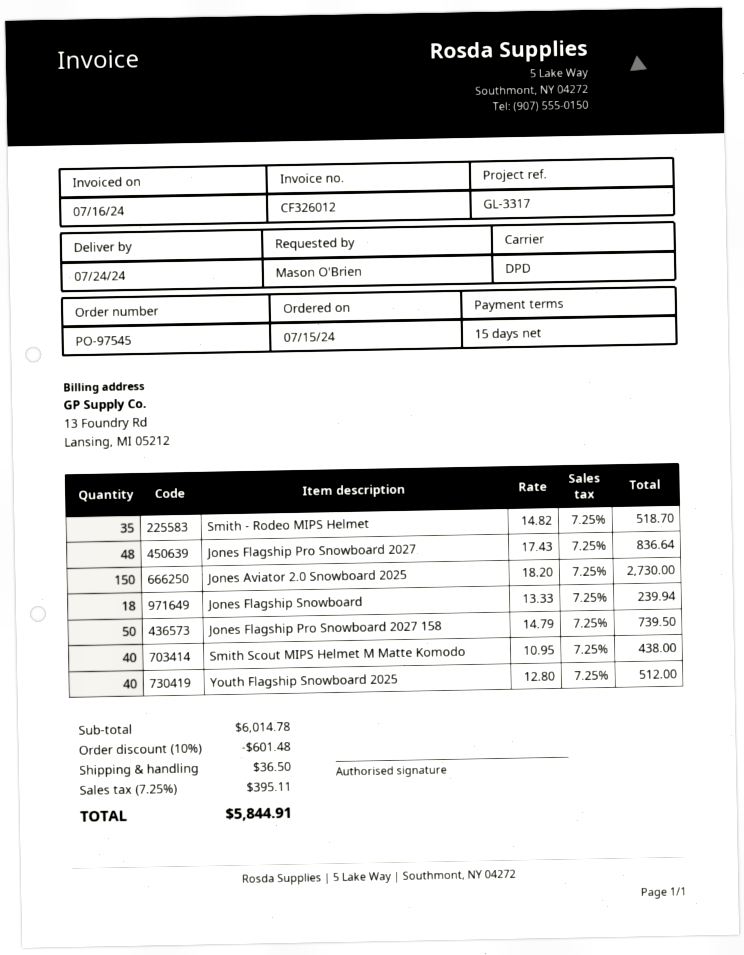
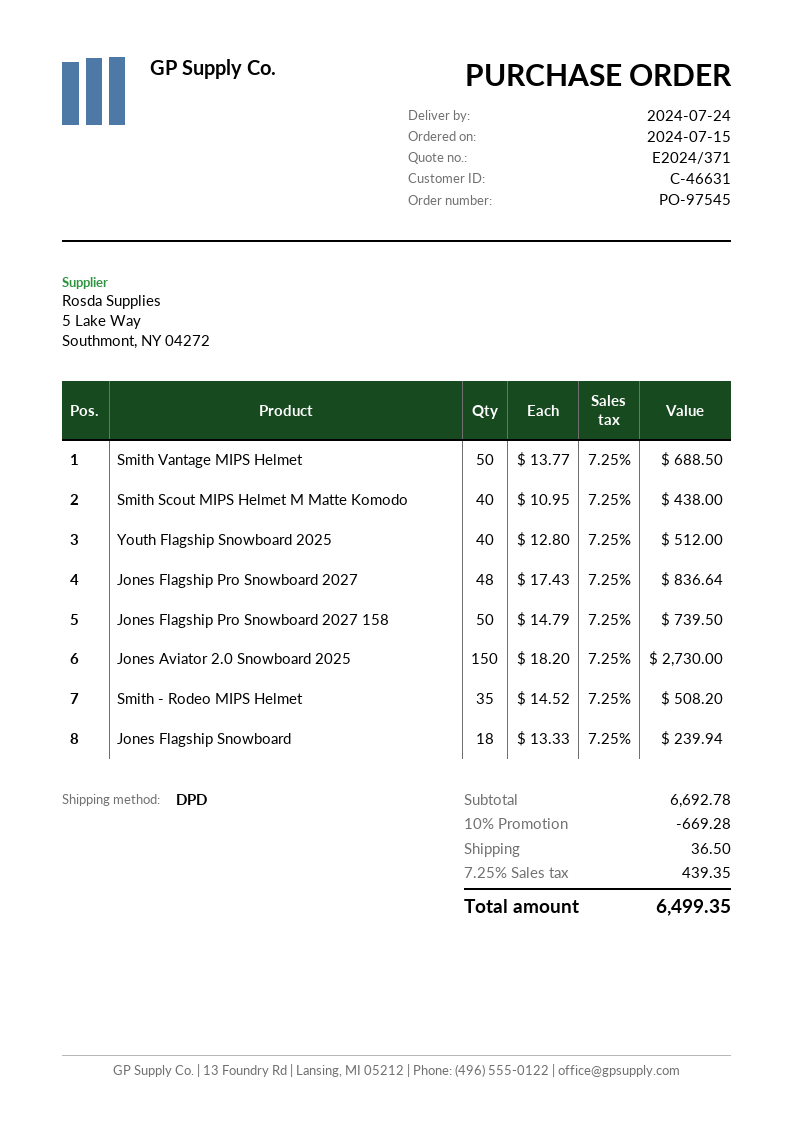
Smith - Rodeo MIPS Helmet: 35 x 14.82 = 518.70 -> 35 x 14.52 = 508.20
Smith Vantage MIPS Helmet: none -> 50 x 13.77 = 688.50
subtotal: 6014.78 -> 6692.78
discount: 10% = 601.48 -> 10% = 669.28
tax: 7.25% = 395.11 -> 7.25% = 439.35
total: 5844.91 -> 6499.35

